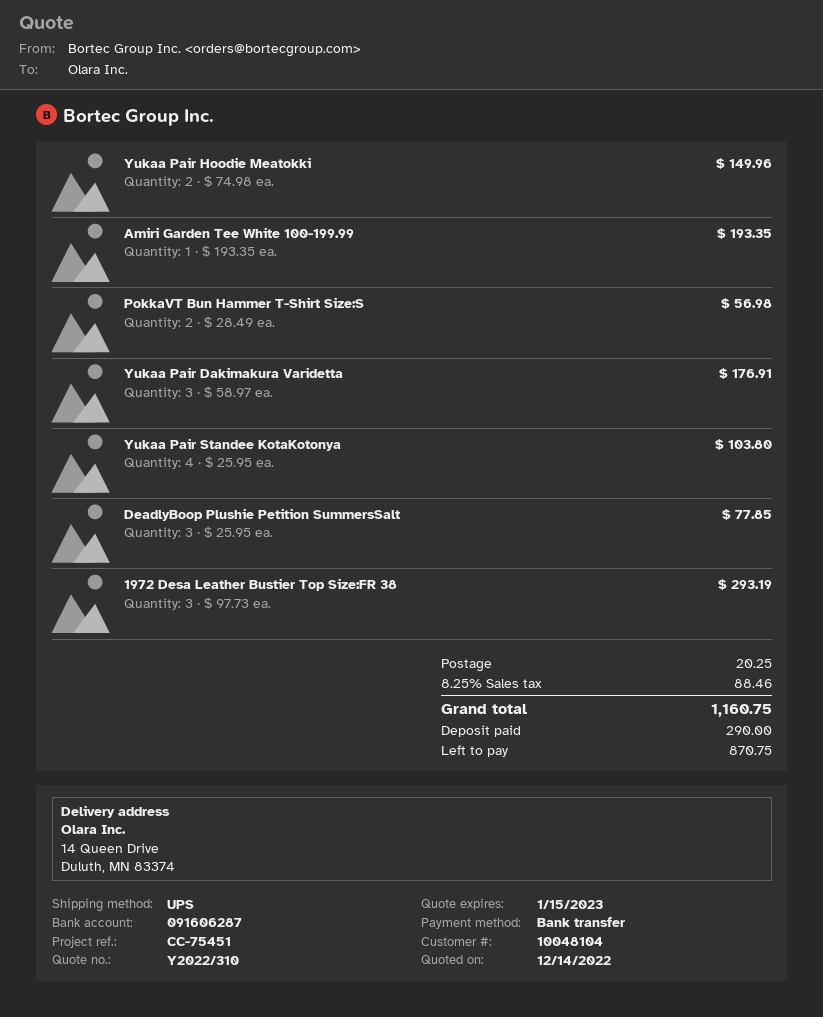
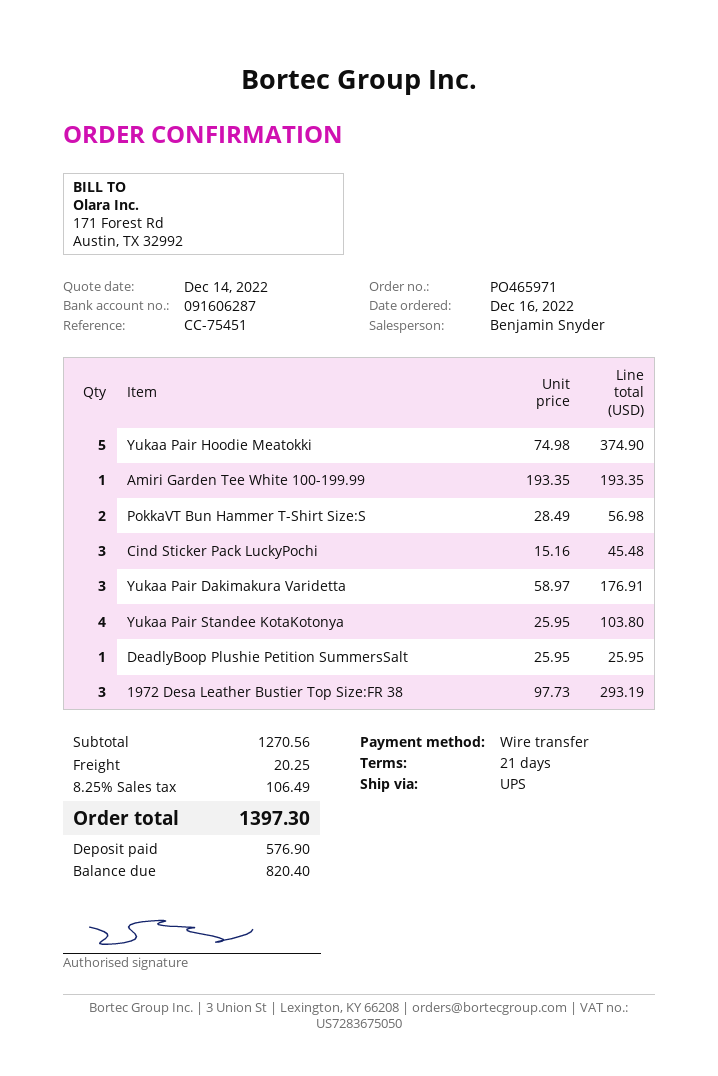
Yukaa Pair Hoodie Meatokki: 2 x 74.98 = 149.96 -> 5 x 74.98 = 374.90
DeadlyBoop Plushie Petition SummersSalt: 3 x 25.95 = 77.85 -> 1 x 25.95 = 25.95
Cind Sticker Pack LuckyPochi: none -> 3 x 15.16 = 45.48
tax: 8.25% = 88.46 -> 8.25% = 106.49
total: 1160.75 -> 1397.30
deposit: 290.00 -> 576.90
balance: 870.75 -> 820.40

